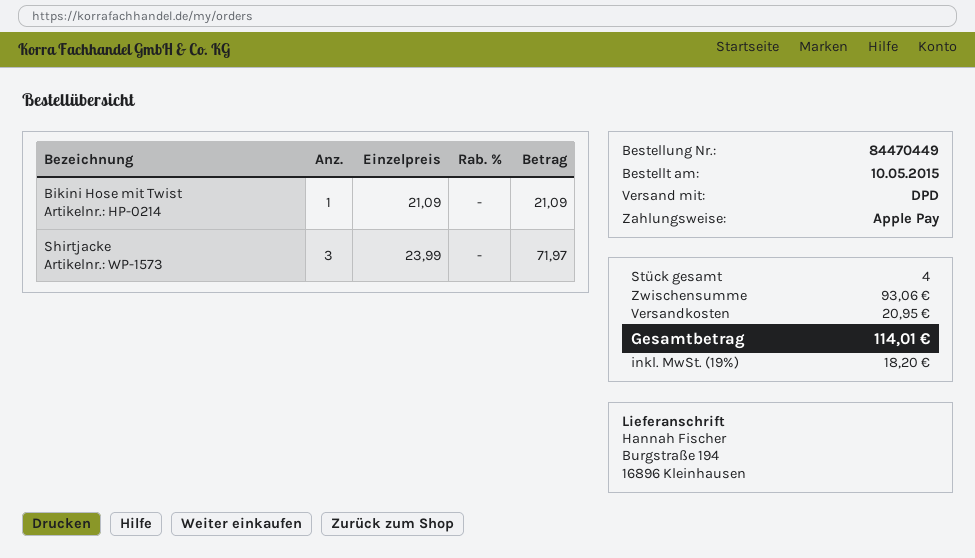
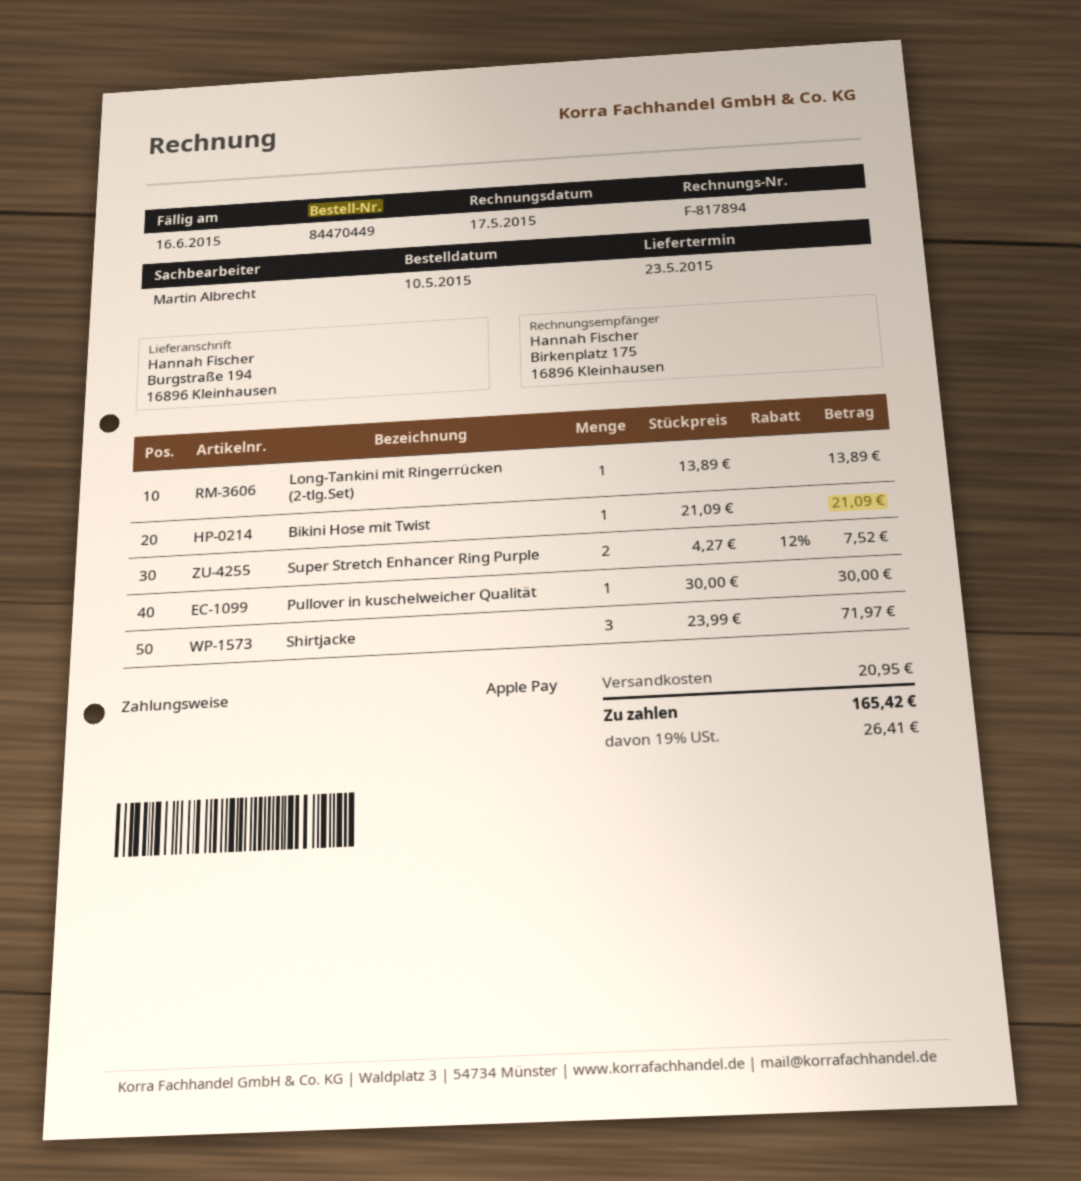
Long-Tankini mit Ringerrücken (2-tlg.Set): none -> 1 x 13.89 = 13.89
Super Stretch Enhancer Ring Purple: none -> 2 x 4.27 - 12% = 7.52
Pullover in kuschelweicher Qualität: none -> 1 x 30.00 = 30.00
tax: 19% = 18.20 -> 19% = 26.41
total: 114.01 -> 165.42

